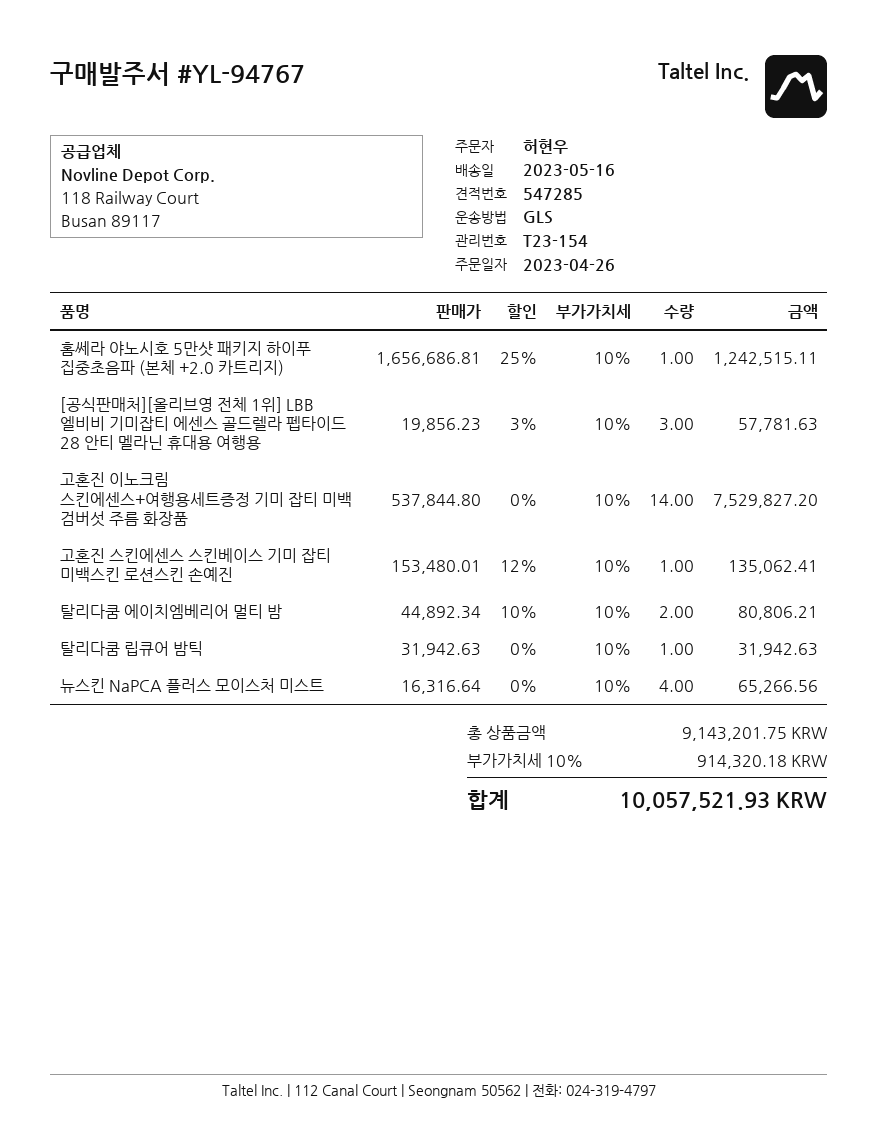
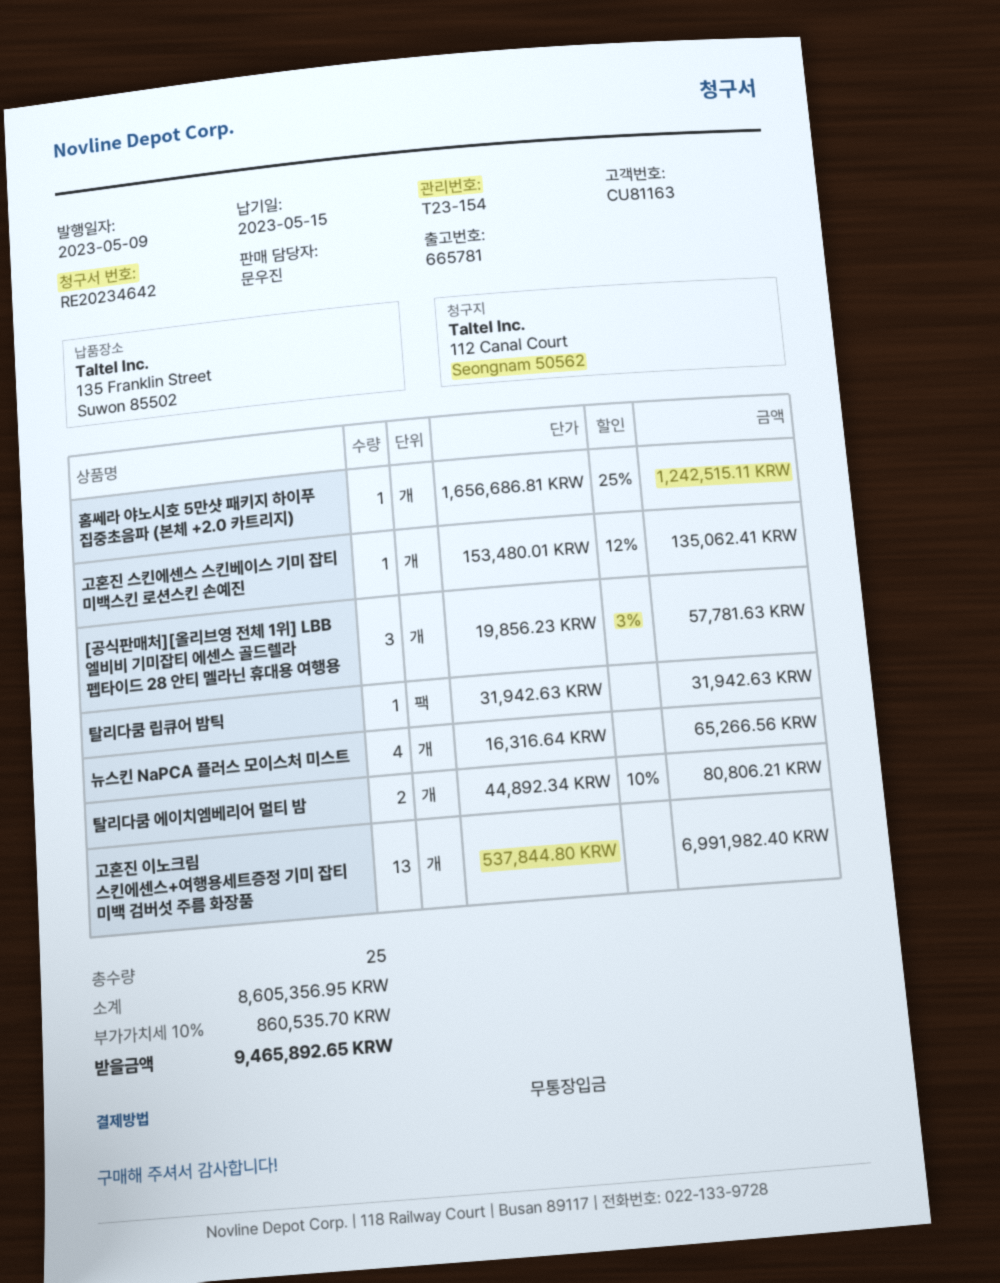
delivery date: 2023-05-16 -> 2023-05-15
고혼진 이노크림 스킨에센스+여행용세트증정 기미 잡티 미백 검버섯 주름 화장품: 14 x 537844.80 = 7529827.20 -> 13 x 537844.80 = 6991982.40
subtotal: 9143201.75 -> 8605356.95
tax: 10% = 914320.18 -> 10% = 860535.70
total: 10057521.93 -> 9465892.65

